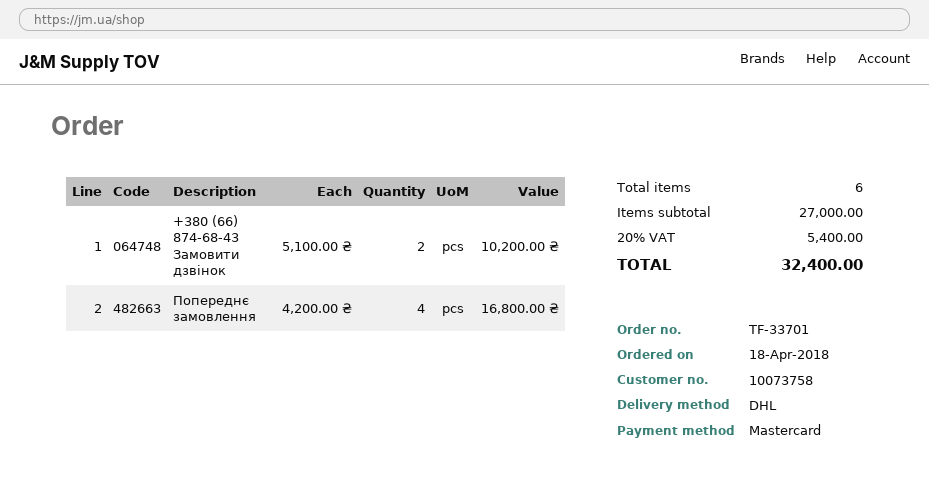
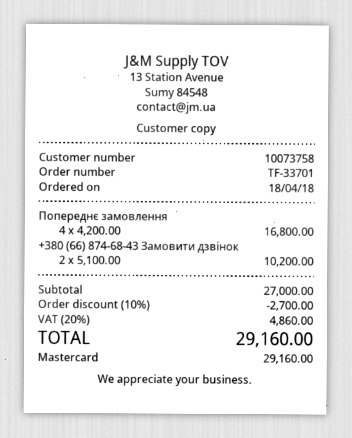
discount: none -> 10% = 2700.00
tax: 20% = 5400.00 -> 20% = 4860.00
total: 32400.00 -> 29160.00

